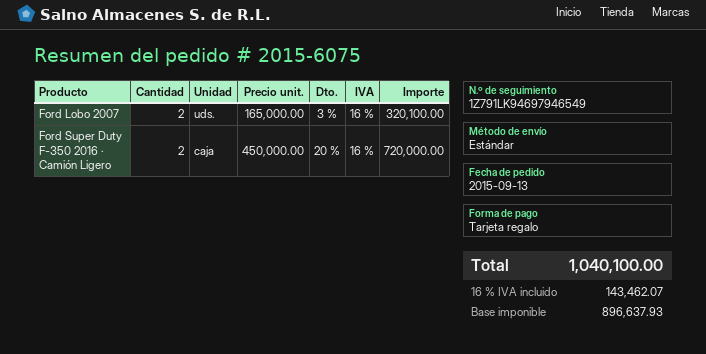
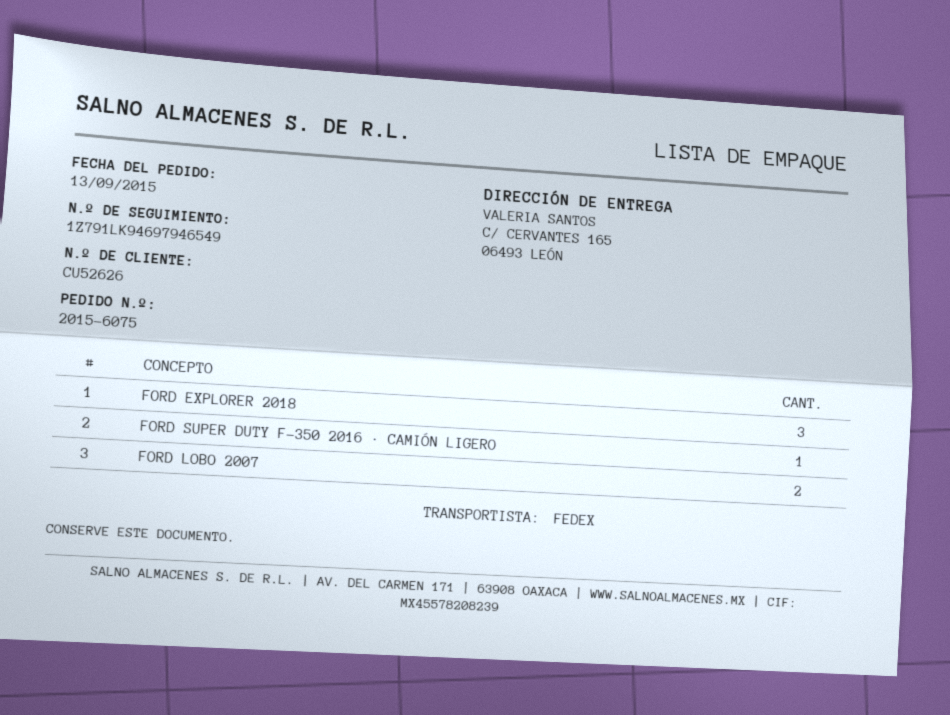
shipping method: standard -> FedEx
Ford Super Duty F-350 2016 · Camión Ligero: 2 -> 1
FORD EXPLORER 2018: none -> 3

